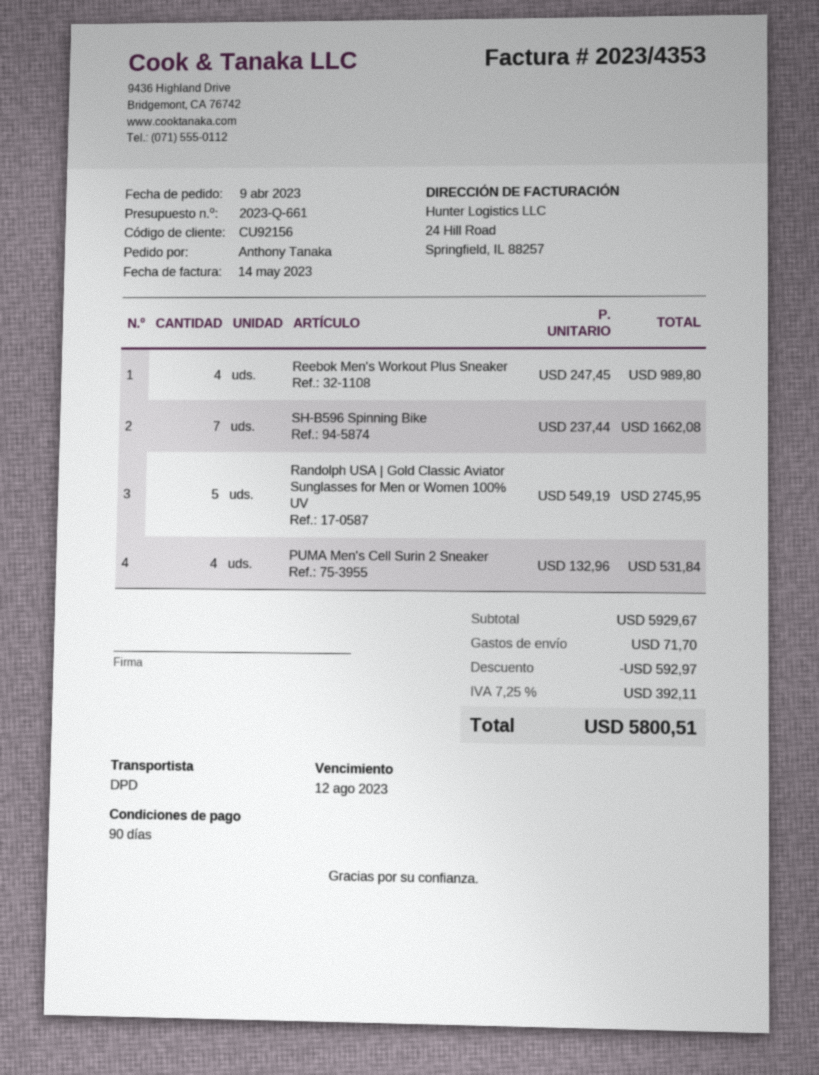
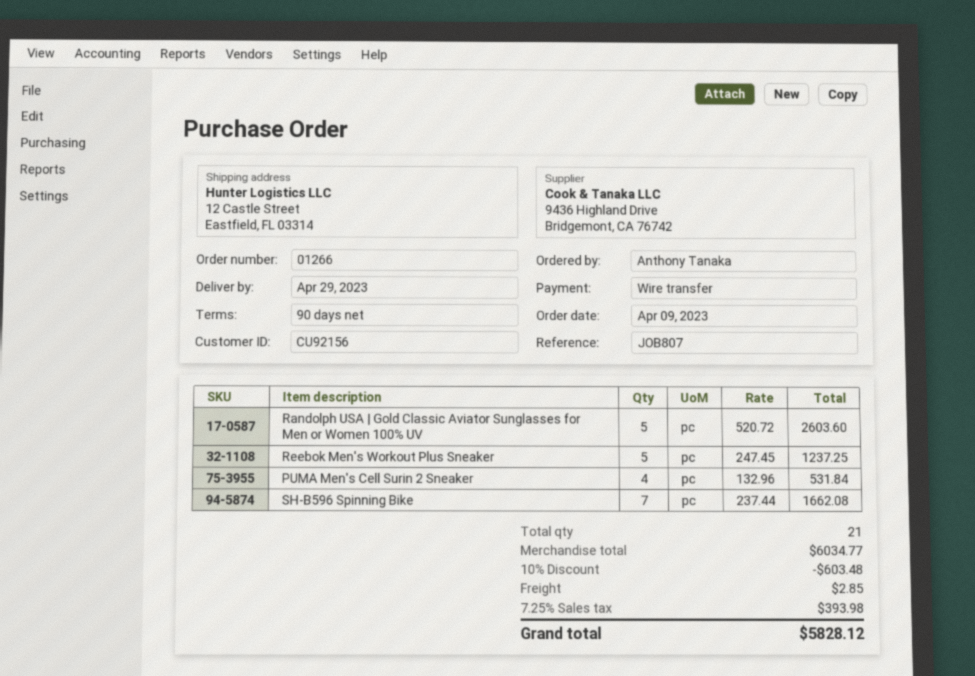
Reebok Men's Workout Plus Sneaker: 4 x 247.45 = 989.80 -> 5 x 247.45 = 1237.25
Randolph USA | Gold Classic Aviator Sunglasses for Men or Women 100% UV: 5 x 549.19 = 2745.95 -> 5 x 520.72 = 2603.60
subtotal: 5929.67 -> 6034.77
discount: 592.97 -> 603.48
shipping: 71.70 -> 2.85
tax: 7.25% = 392.11 -> 7.25% = 393.98
total: 5800.51 -> 5828.12

